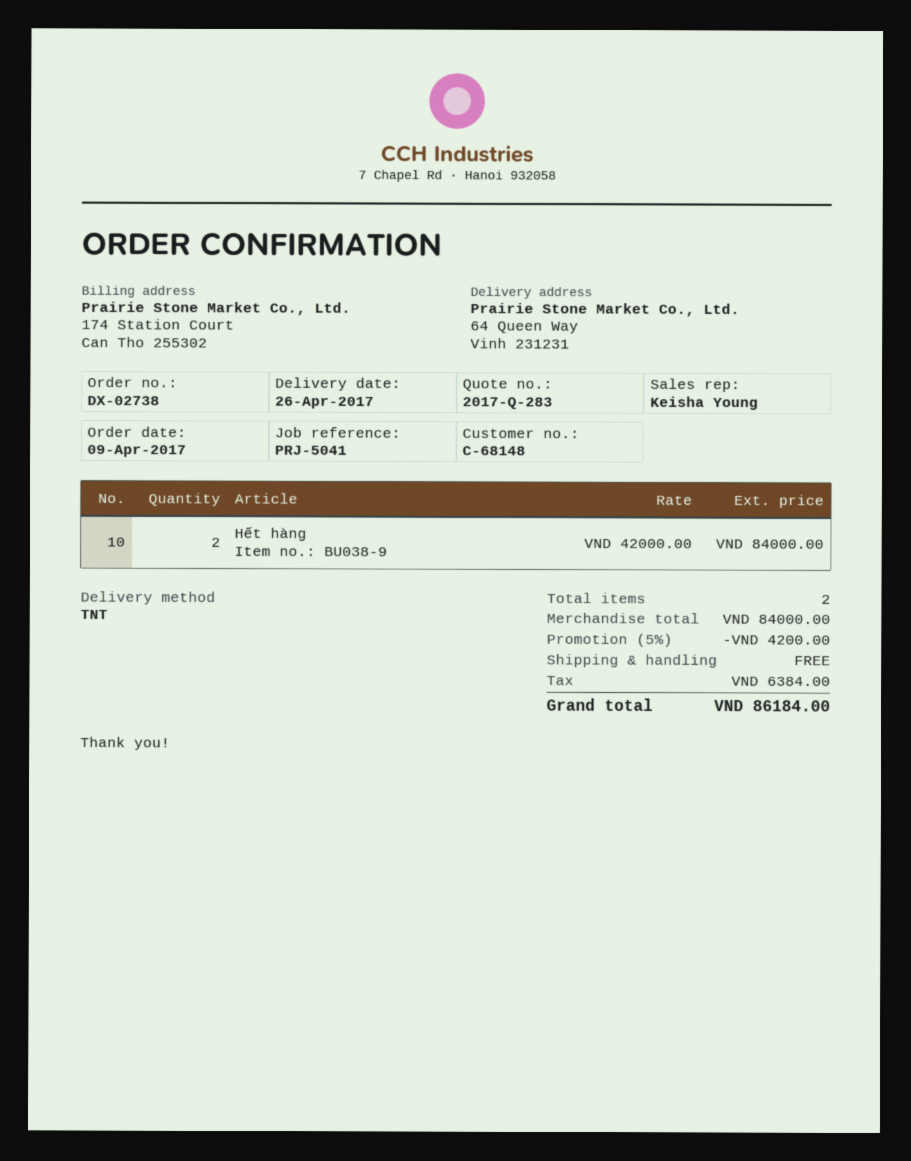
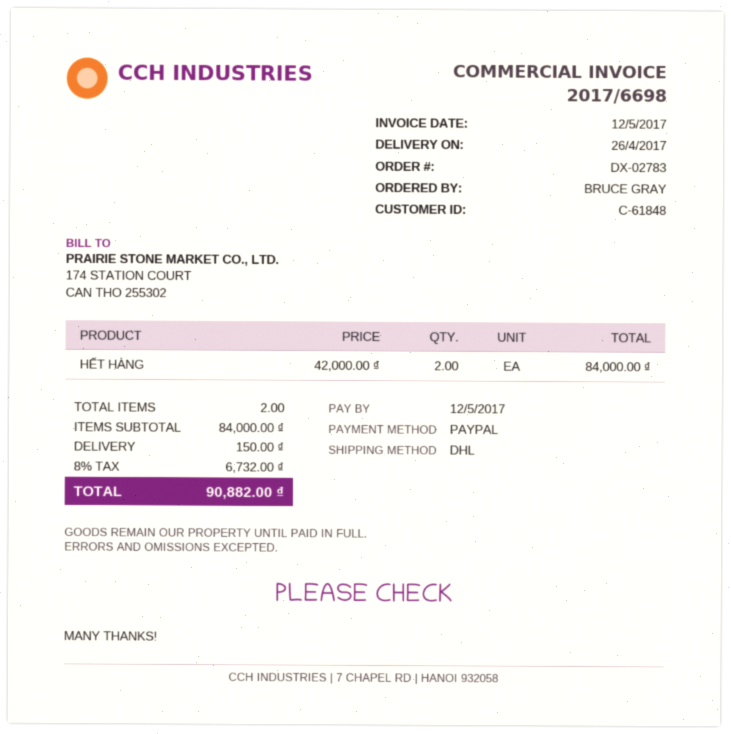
order number: DX-02738 -> DX-02783
customer number: C-68148 -> C-61848
shipping method: TNT -> DHL
discount: 5% = 4200.00 -> none
shipping: 0.00 -> 150.00
tax: 6384.00 -> 6732.00
total: 86184.00 -> 90882.00

